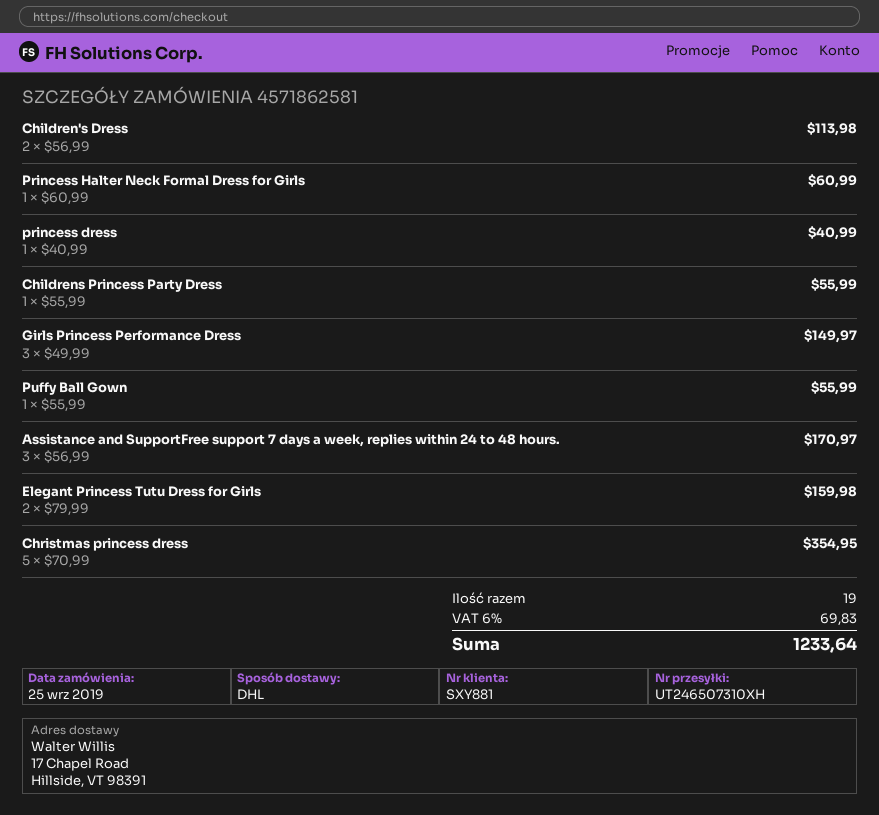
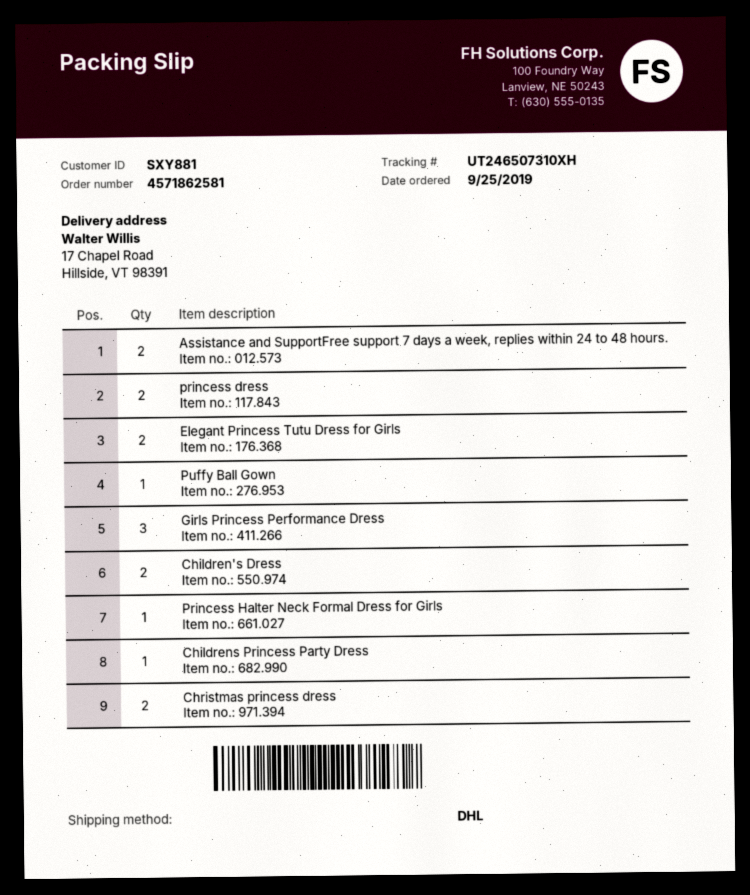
princess dress: 1 -> 2
Assistance and SupportFree support 7 days a week, replies within 24 to 48 hours.: 3 -> 2
Christmas princess dress: 5 -> 2

